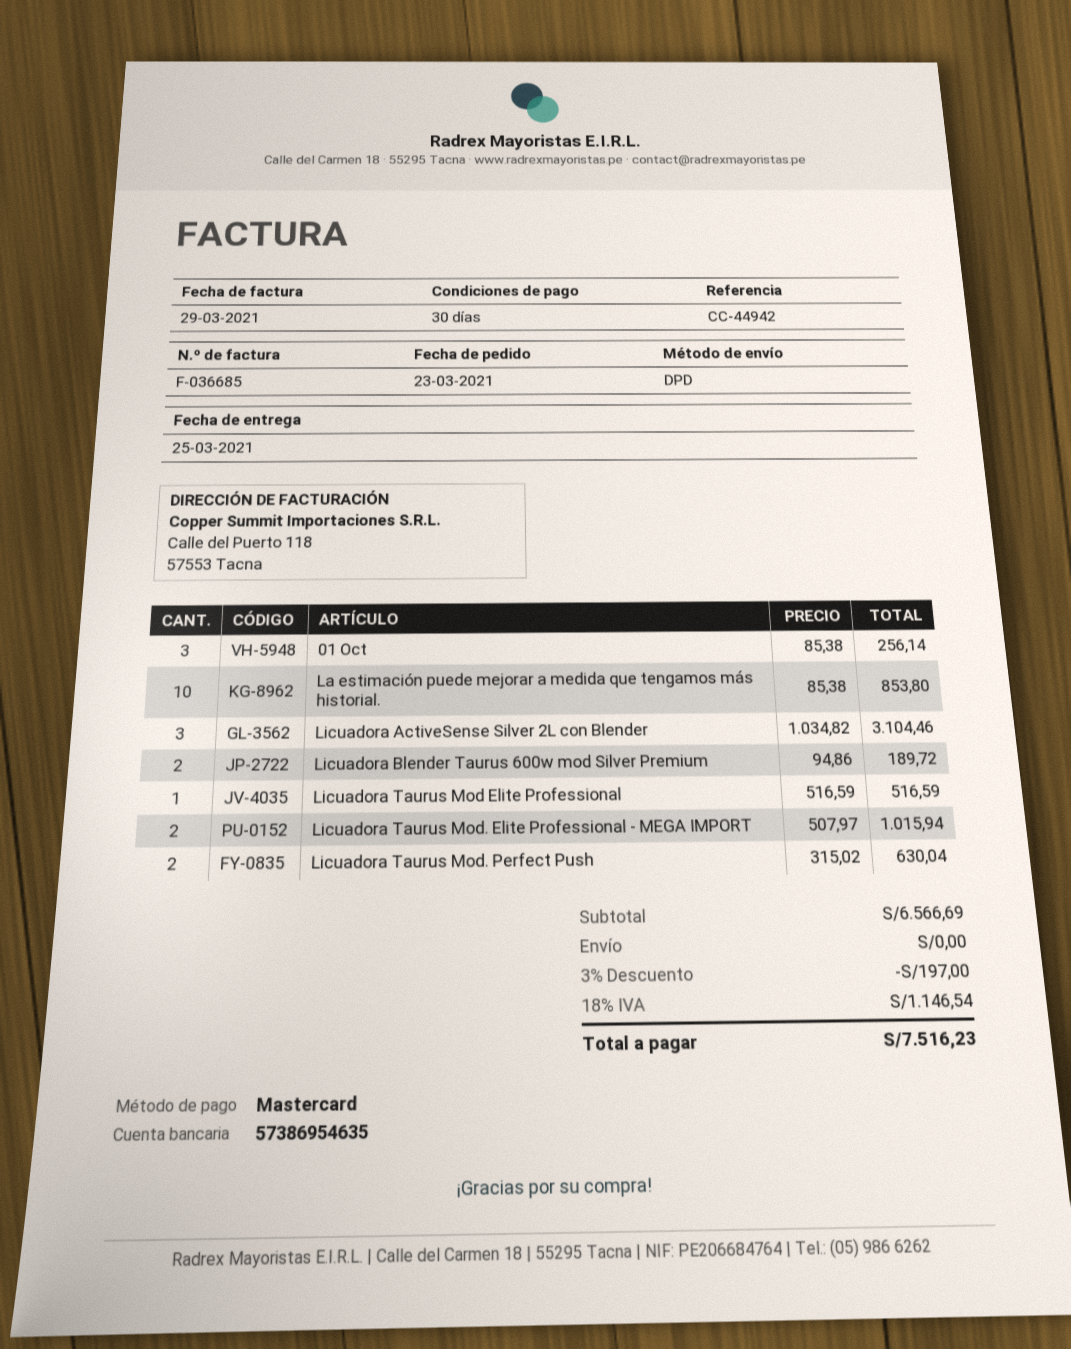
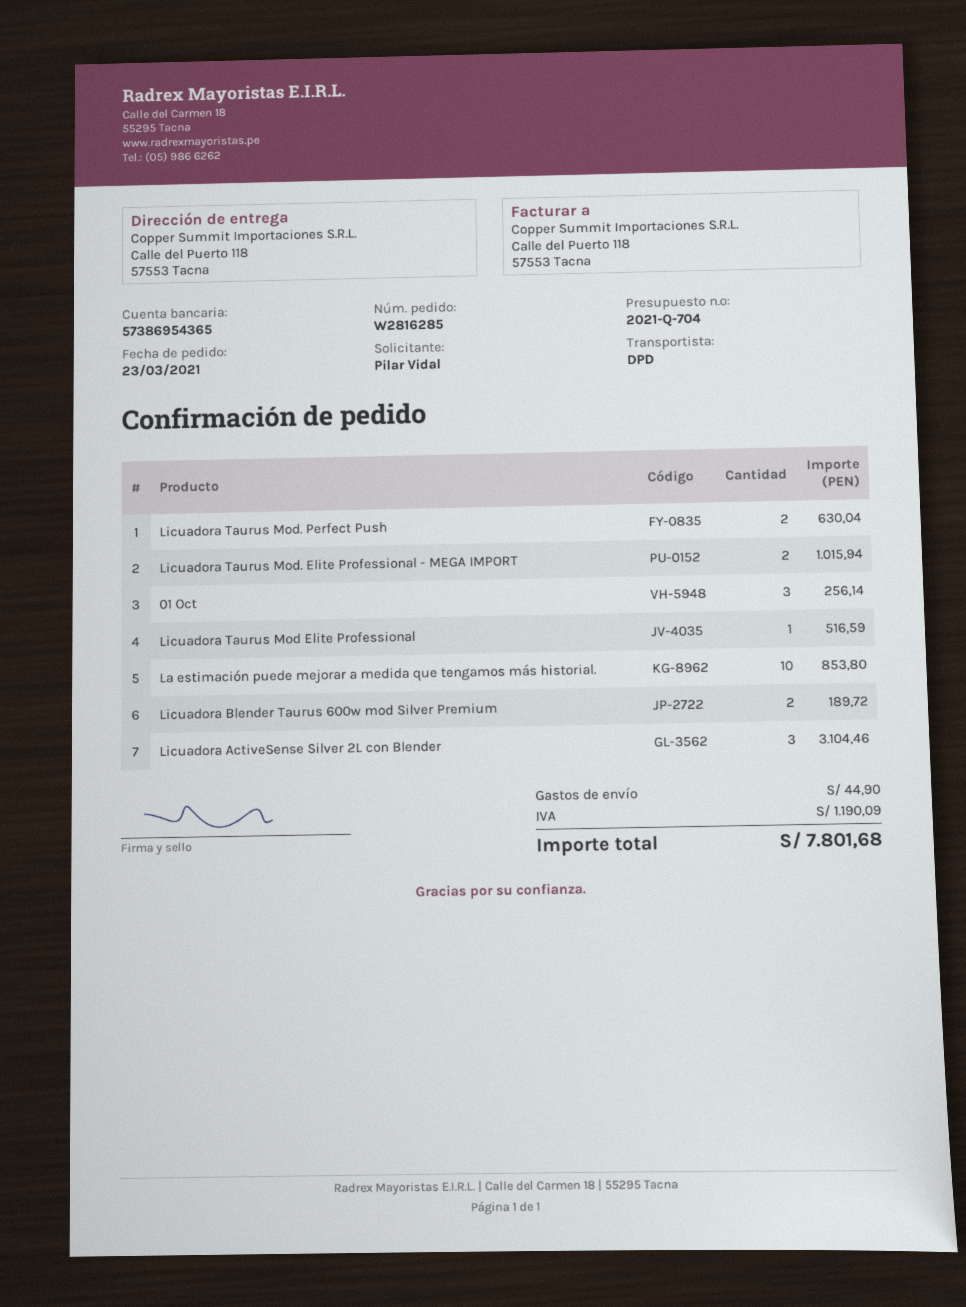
bank account: 57386954635 -> 57386954365
discount: 3% = 197.00 -> none
shipping: 0.00 -> 44.90
tax: 1146.54 -> 1190.09
total: 7516.23 -> 7801.68

